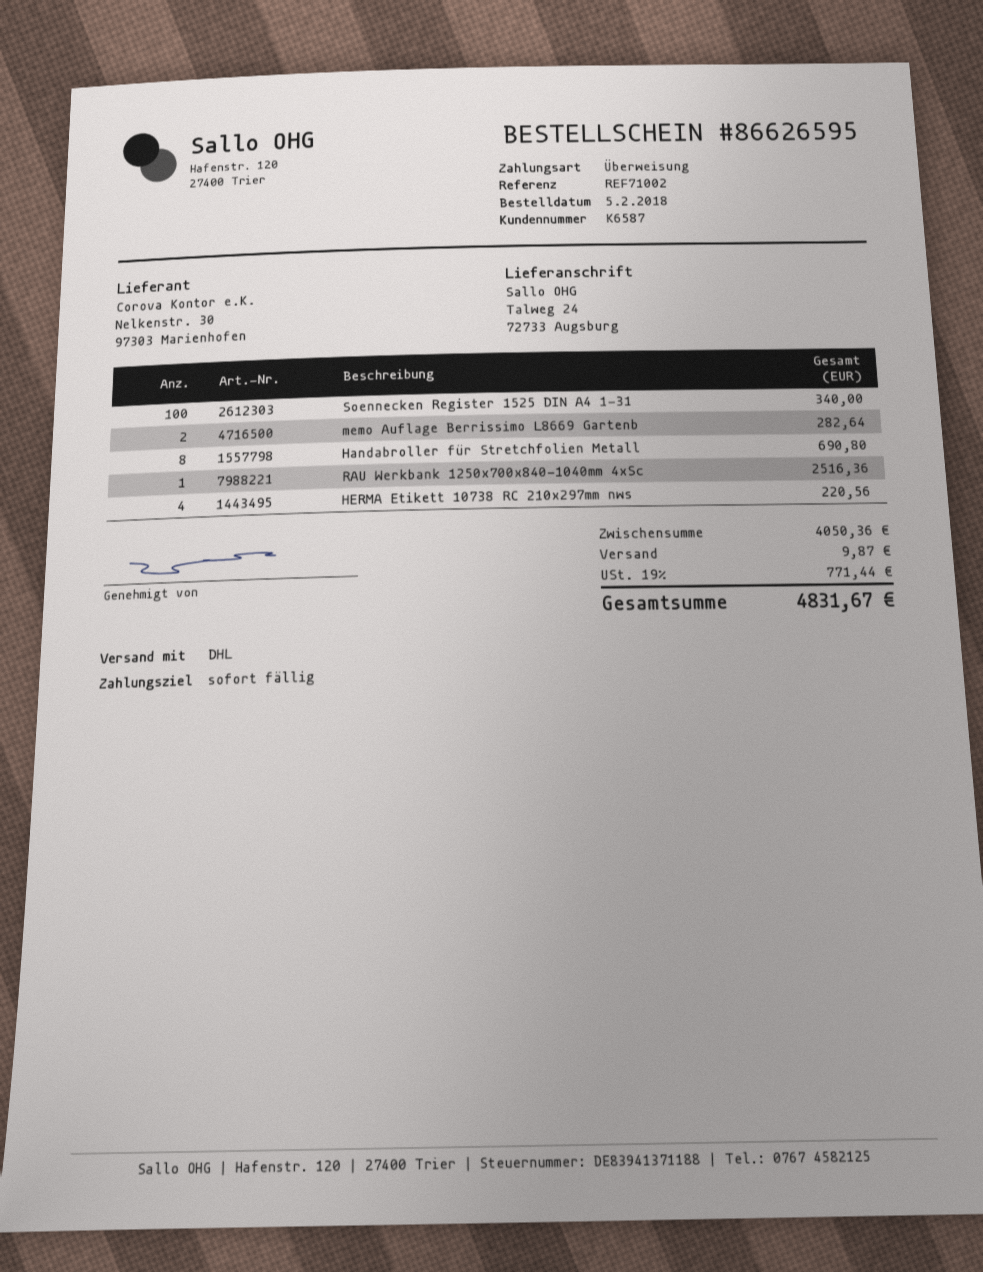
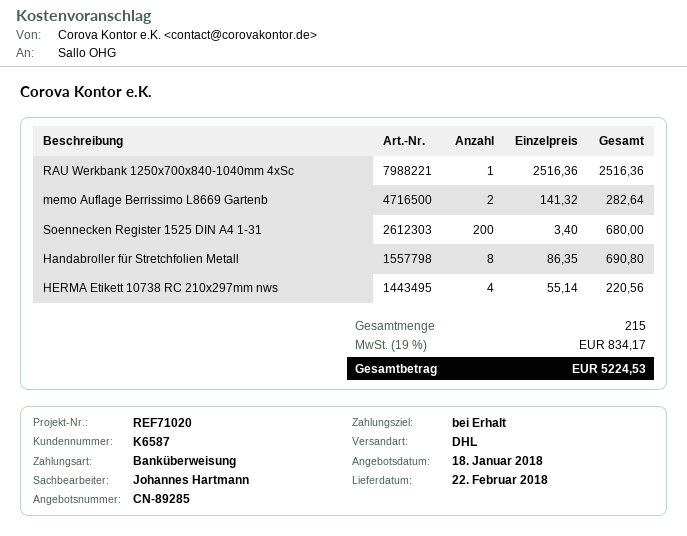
reference: REF71002 -> REF71020
Soennecken Register 1525 DIN A4 1-31: 100 for 340.00 -> 200 for 680.00
shipping: 9.87 -> none
tax: 19% = 771.44 -> 19% = 834.17
total: 4831.67 -> 5224.53

